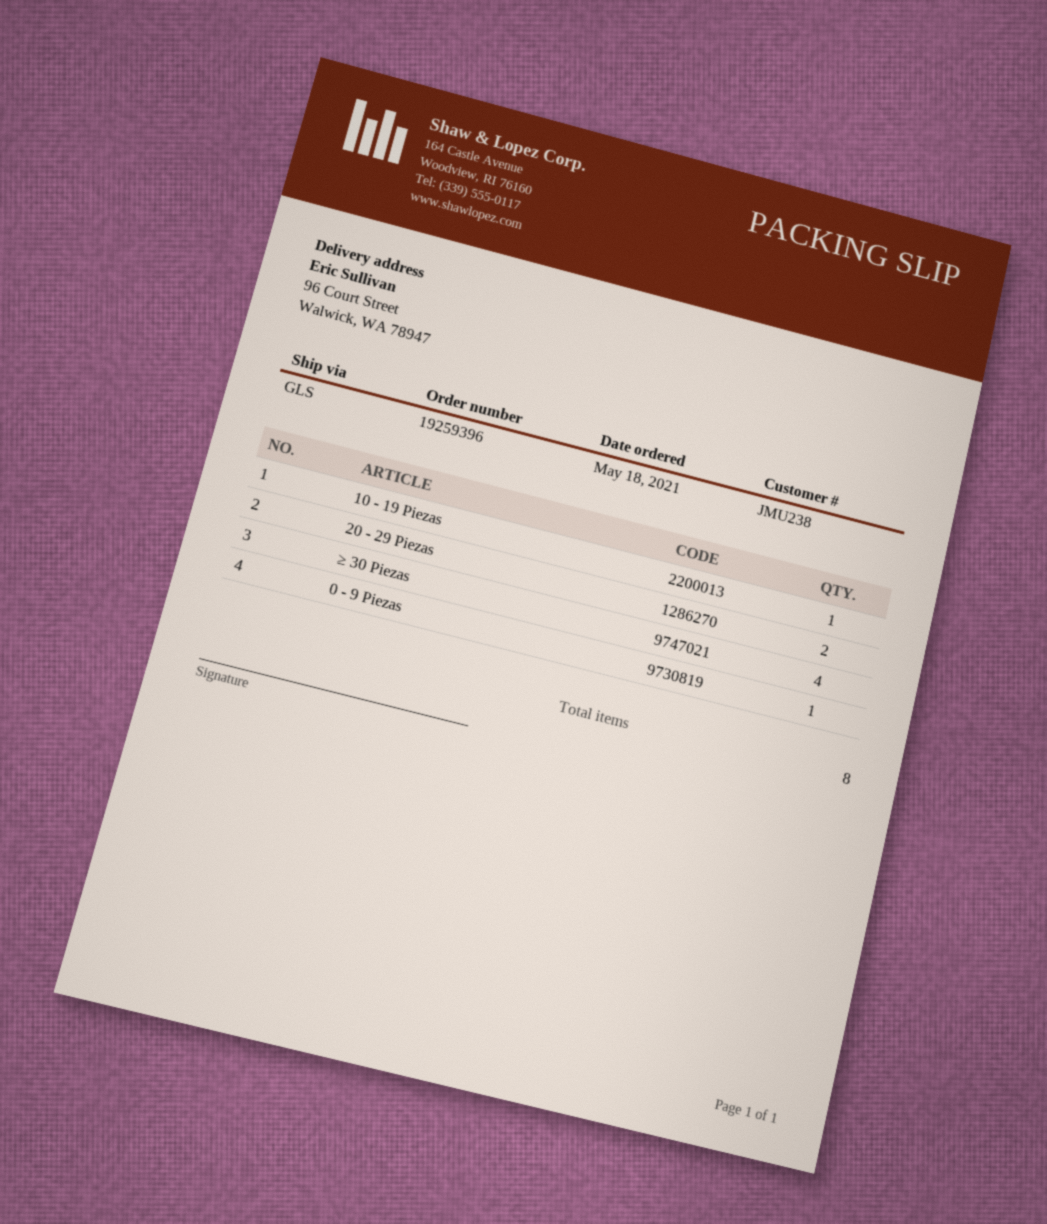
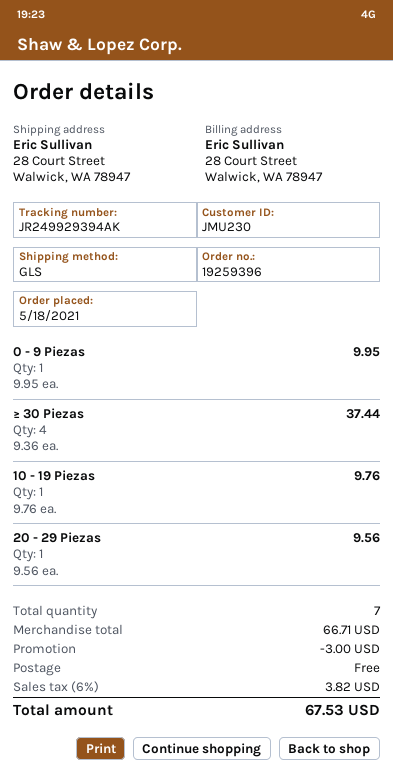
customer number: JMU238 -> JMU230
ship to: 96 Court Street, Walwick, WA 78947 -> 28 Court Street, Walwick, WA 78947
20 - 29 Piezas: 2 -> 1
total quantity: 8 -> 7

